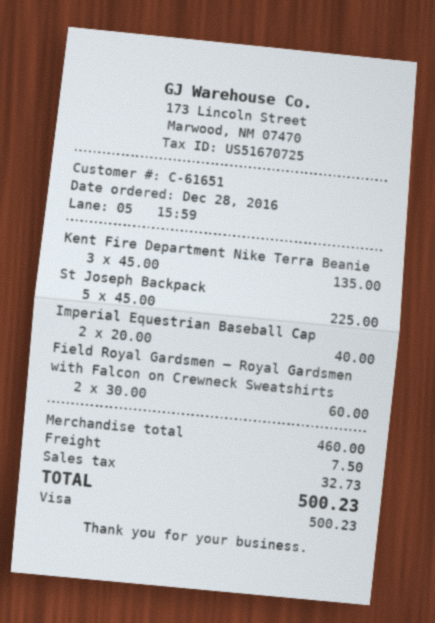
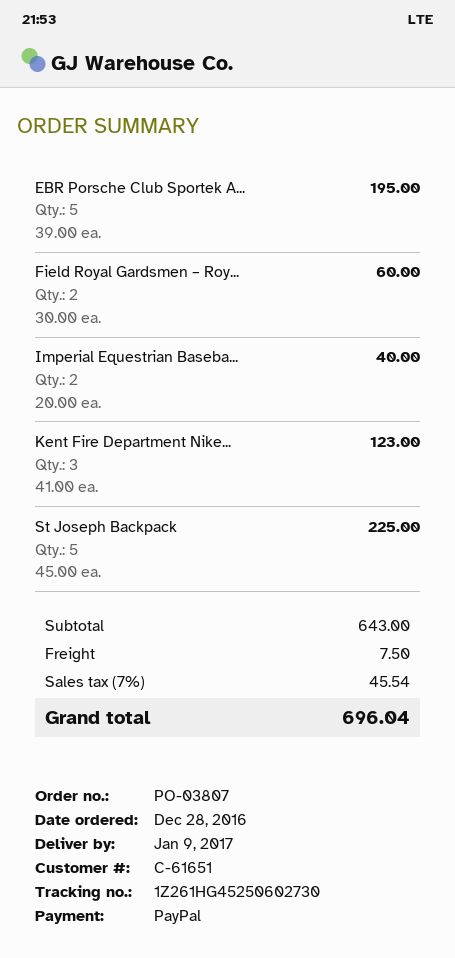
payment method: Visa -> PayPal
Kent Fire Department Nike Terra Beanie: 3 x 45.00 = 135.00 -> 3 x 41.00 = 123.00
EBR Porsche Club Sportek A...: none -> 5 x 39.00 = 195.00
subtotal: 460.00 -> 643.00
tax: 32.73 -> 45.54
total: 500.23 -> 696.04

